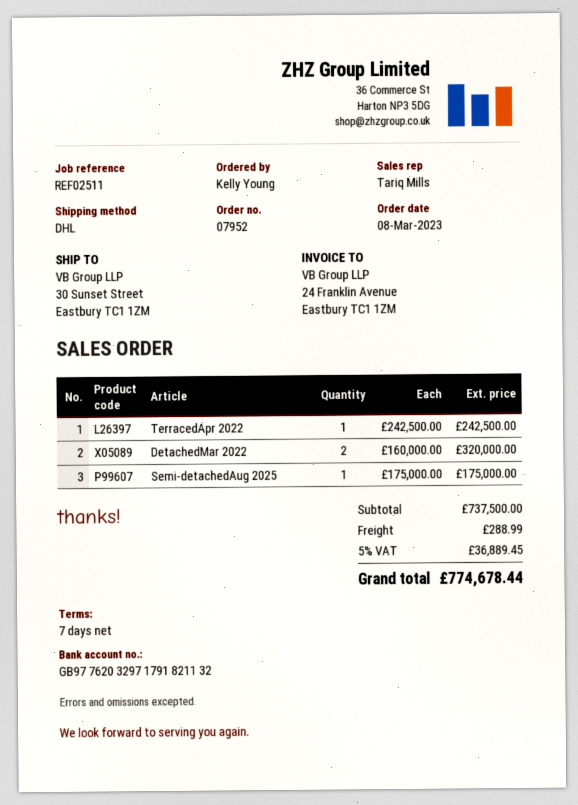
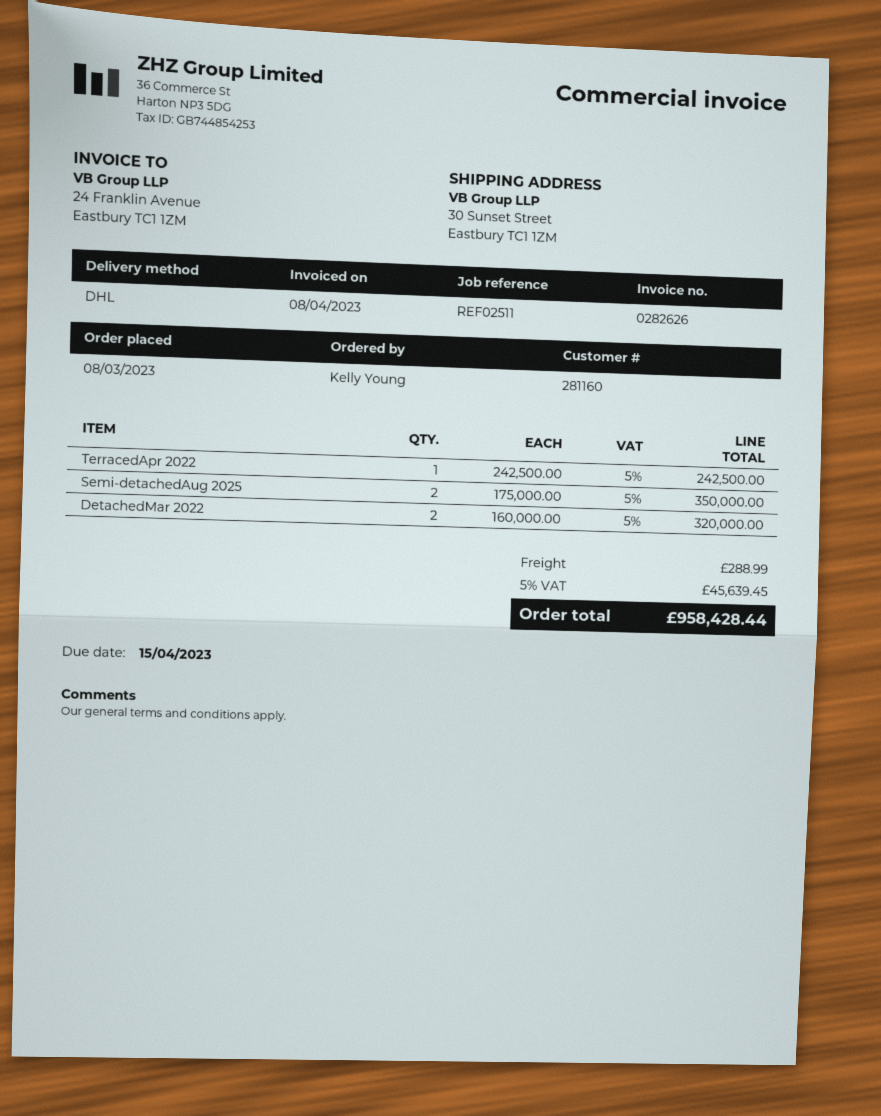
Semi-detachedAug 2025: 1 x 175000.00 = 175000.00 -> 2 x 175000.00 = 350000.00
tax: 5% = 36889.45 -> 5% = 45639.45
total: 774678.44 -> 958428.44

